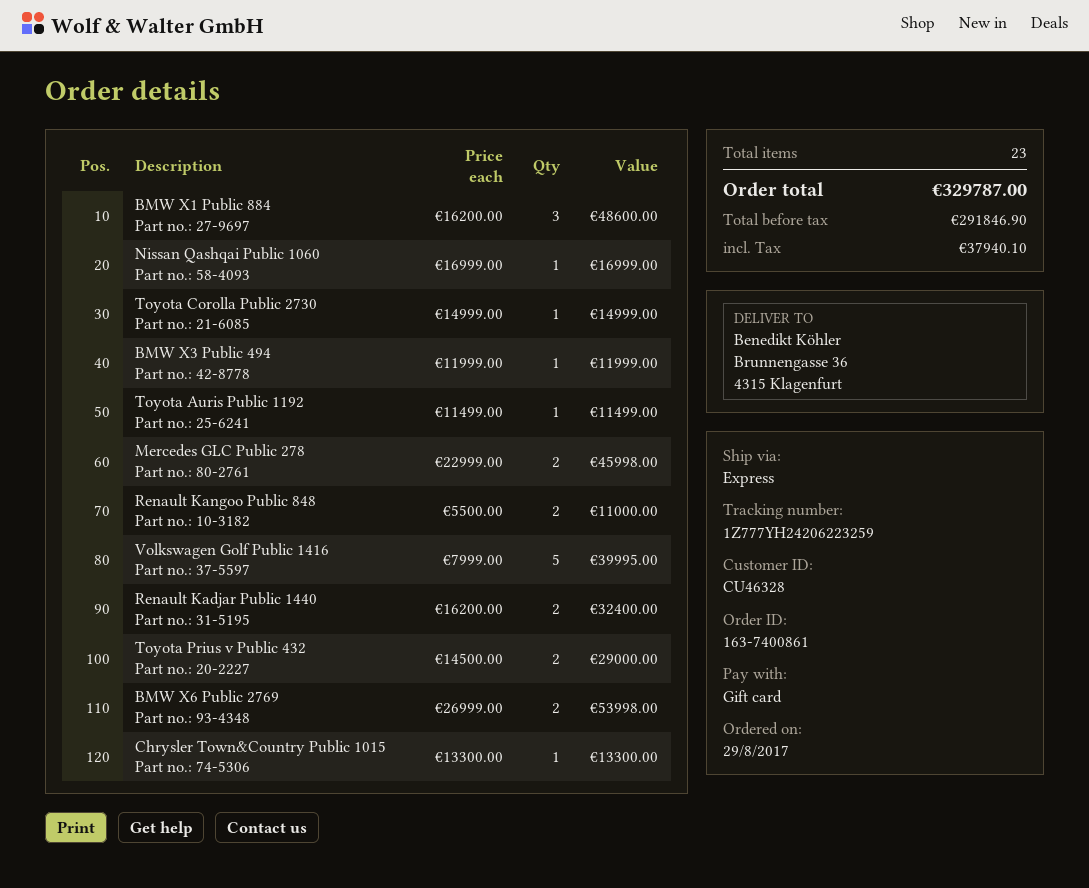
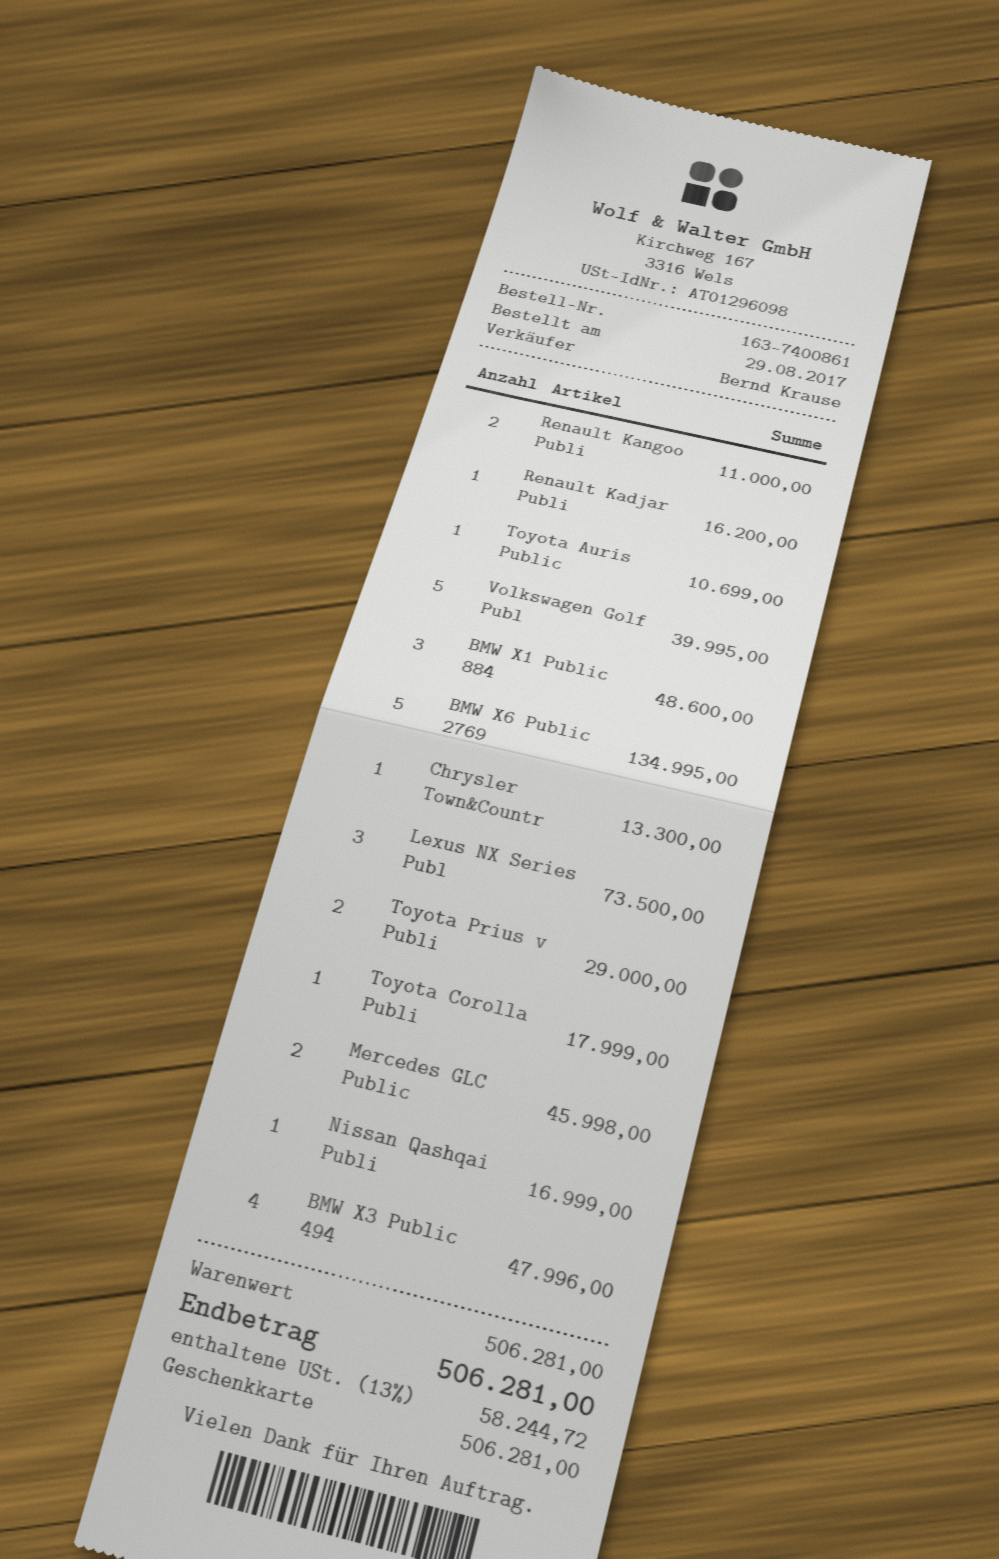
Toyota Corolla Public 2730: 1 for 14999.00 -> 1 for 17999.00
BMW X3 Public 494: 1 for 11999.00 -> 4 for 47996.00
Toyota Auris Public 1192: 1 for 11499.00 -> 1 for 10699.00
Renault Kadjar Public 1440: 2 for 32400.00 -> 1 for 16200.00
BMW X6 Public 2769: 2 for 53998.00 -> 5 for 134995.00
Lexus NX Series Publ: none -> 3 for 73500.00
tax: 37940.10 -> 58244.72
total: 329787.00 -> 506281.00

